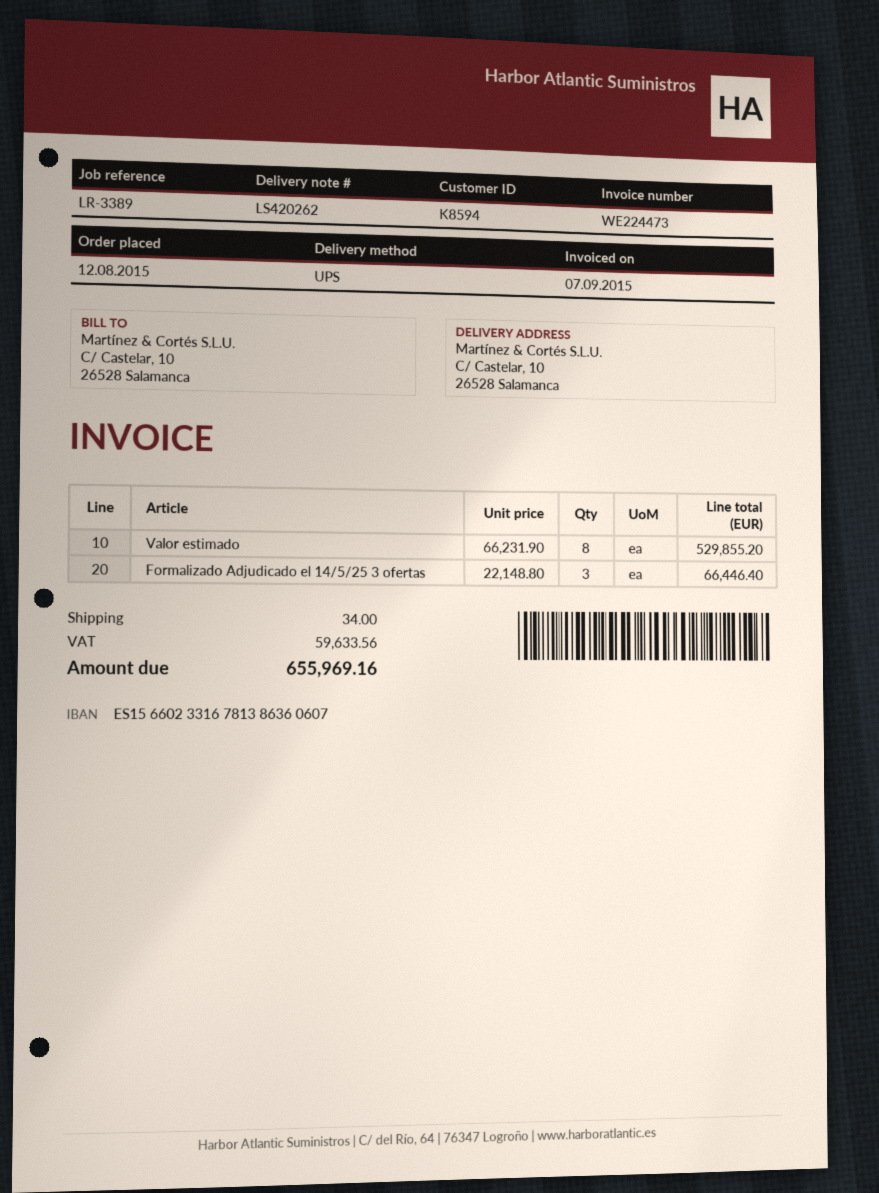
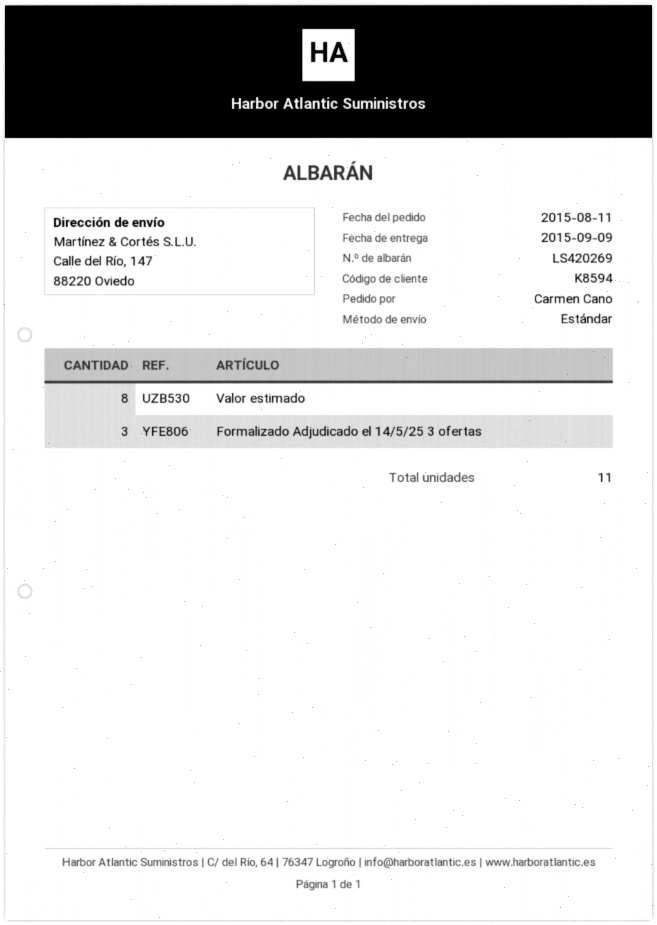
order date: 2015-08-12 -> 2015-08-11
delivery note number: LS420262 -> LS420269
shipping method: UPS -> standard
ship to: C/ Castelar, 10, 26528 Salamanca -> Calle del Río, 147, 88220 Oviedo

